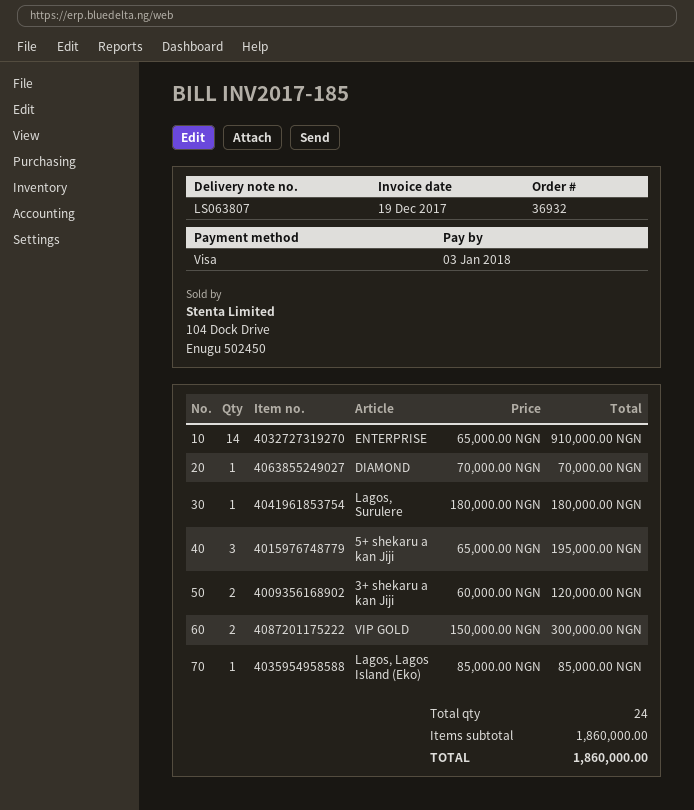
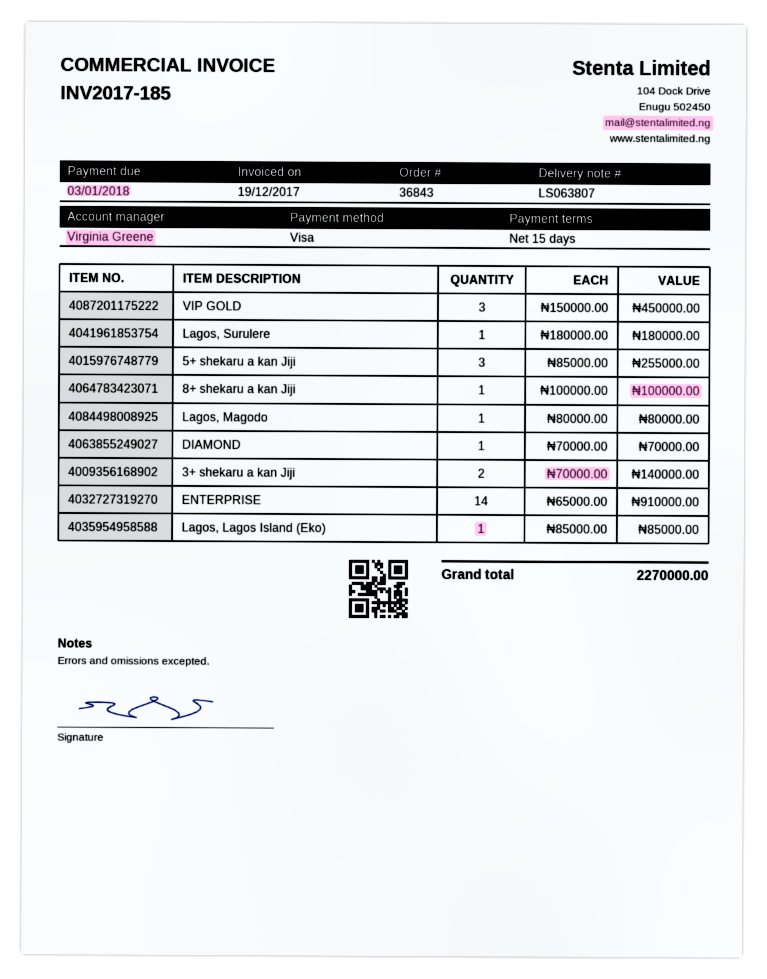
order number: 36932 -> 36843
5+ shekaru a kan Jiji: 3 x 65000.00 = 195000.00 -> 3 x 85000.00 = 255000.00
3+ shekaru a kan Jiji: 2 x 60000.00 = 120000.00 -> 2 x 70000.00 = 140000.00
VIP GOLD: 2 x 150000.00 = 300000.00 -> 3 x 150000.00 = 450000.00
8+ shekaru a kan Jiji: none -> 1 x 100000.00 = 100000.00
Lagos, Magodo: none -> 1 x 80000.00 = 80000.00
total: 1860000.00 -> 2270000.00

